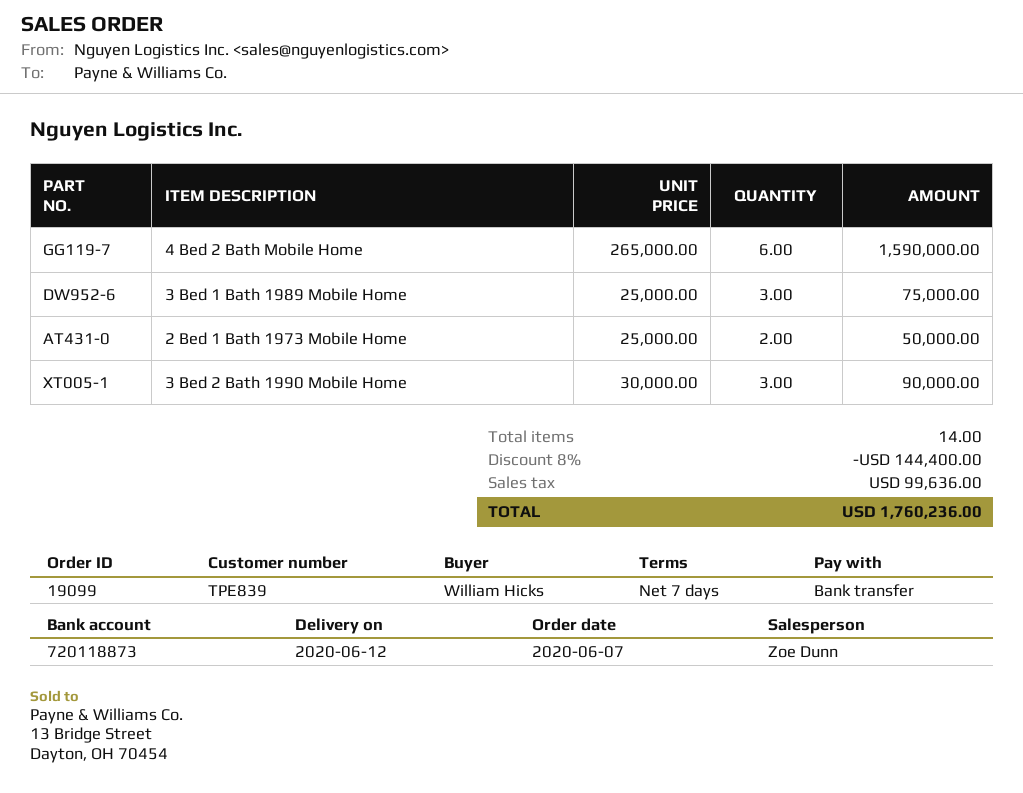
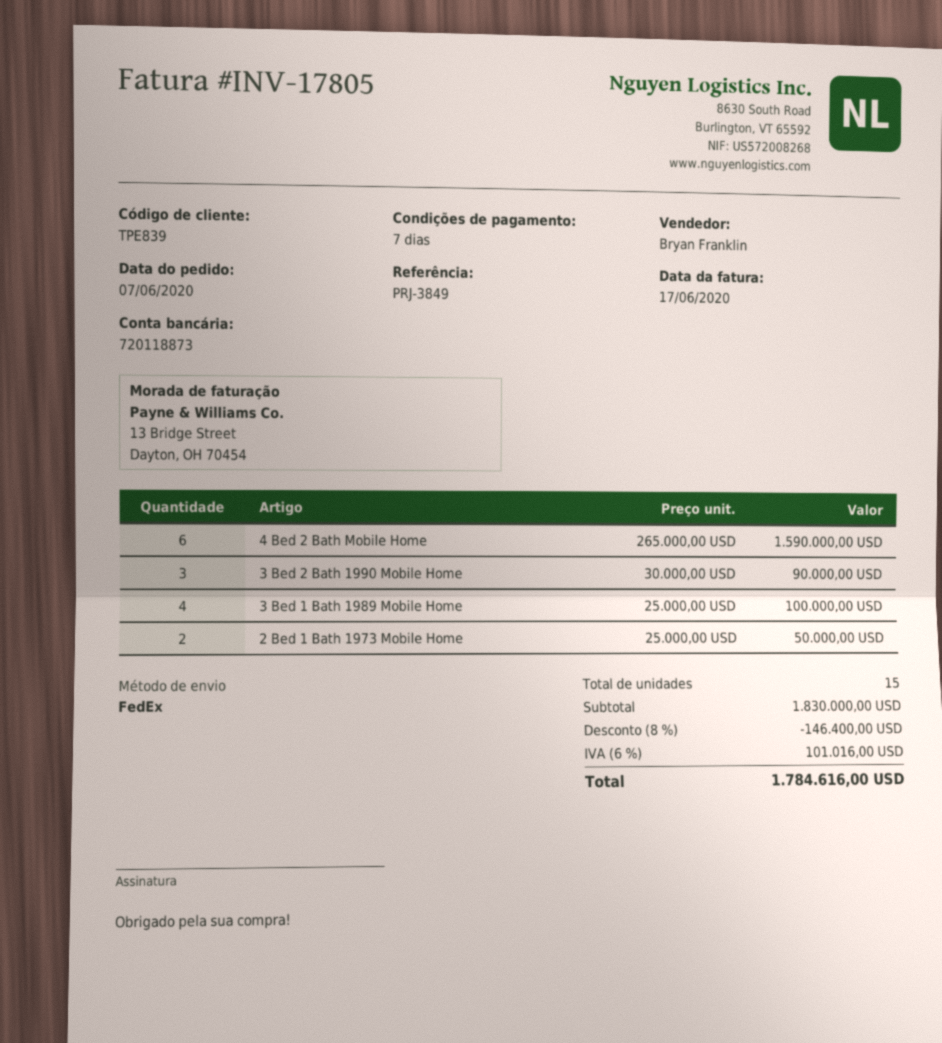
sales rep: Zoe Dunn -> Bryan Franklin
3 Bed 1 Bath 1989 Mobile Home: 3 x 25000.00 = 75000.00 -> 4 x 25000.00 = 100000.00
total quantity: 14 -> 15
discount: 8% = 144400.00 -> 8% = 146400.00
tax: 99636.00 -> 101016.00
total: 1760236.00 -> 1784616.00

